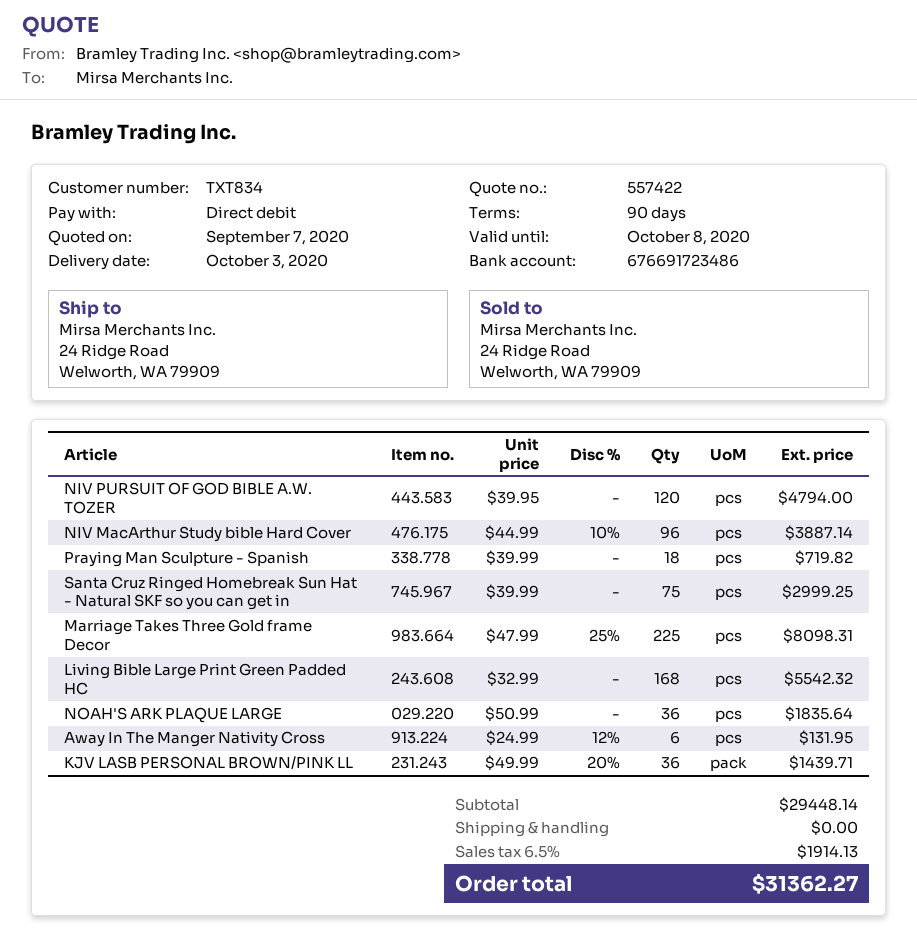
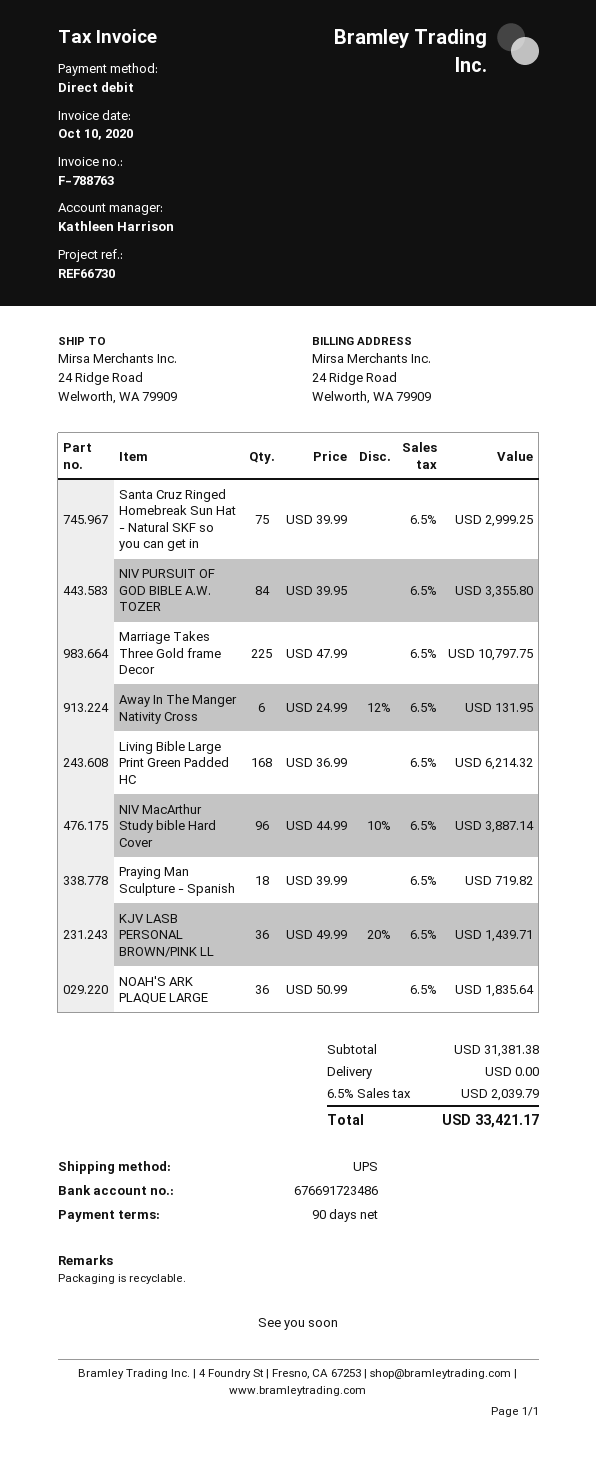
NIV PURSUIT OF GOD BIBLE A.W. TOZER: 120 x 39.95 = 4794.00 -> 84 x 39.95 = 3355.80
Marriage Takes Three Gold frame Decor: 225 x 47.99 - 25% = 8098.31 -> 225 x 47.99 = 10797.75
Living Bible Large Print Green Padded HC: 168 x 32.99 = 5542.32 -> 168 x 36.99 = 6214.32
subtotal: 29448.14 -> 31381.38
tax: 6.5% = 1914.13 -> 6.5% = 2039.79
total: 31362.27 -> 33421.17

